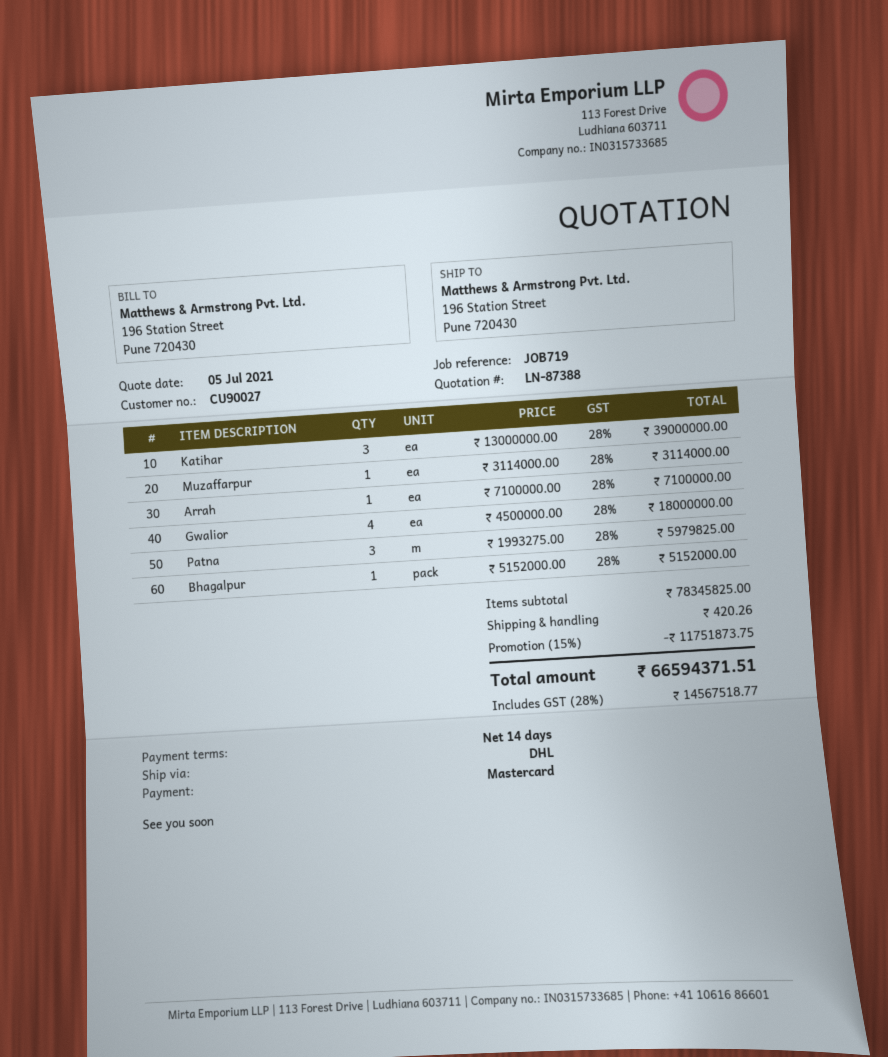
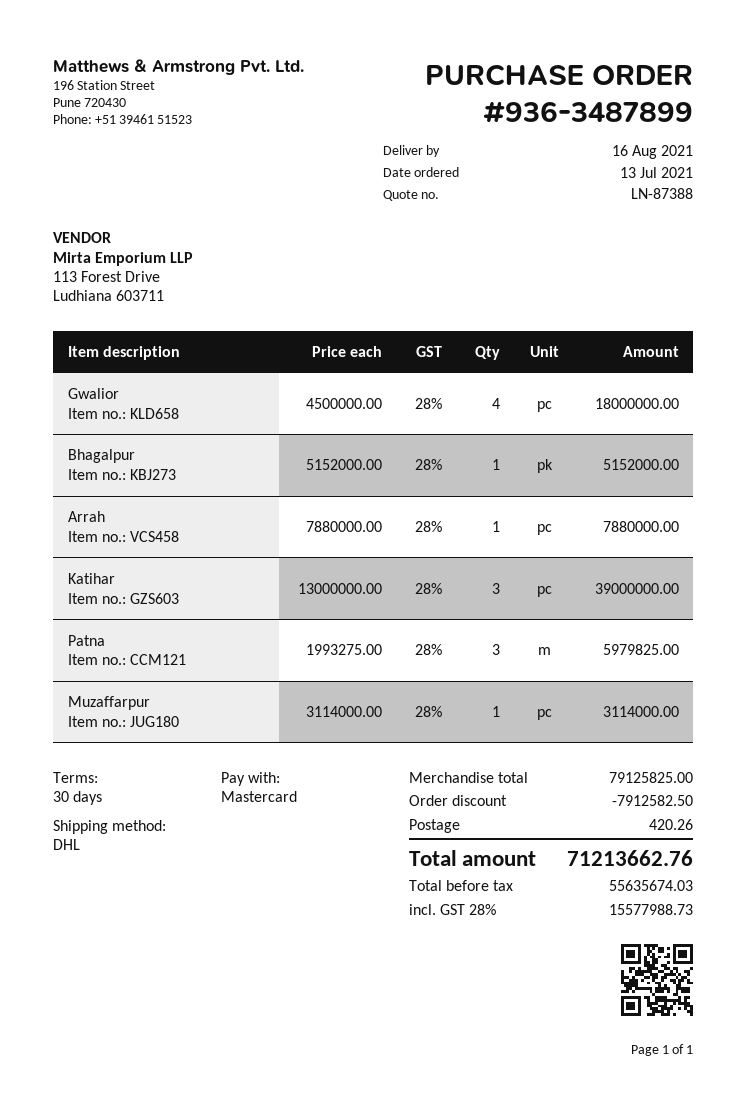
payment terms: 14 days -> 30 days
Arrah: 1 x 7100000.00 = 7100000.00 -> 1 x 7880000.00 = 7880000.00
subtotal: 78345825.00 -> 79125825.00
discount: 11751873.75 -> 7912582.50
tax: 28% = 14567518.77 -> 28% = 15577988.73
total: 66594371.51 -> 71213662.76

